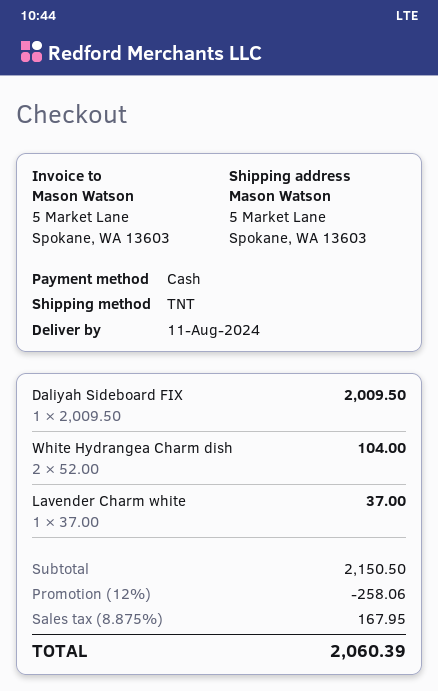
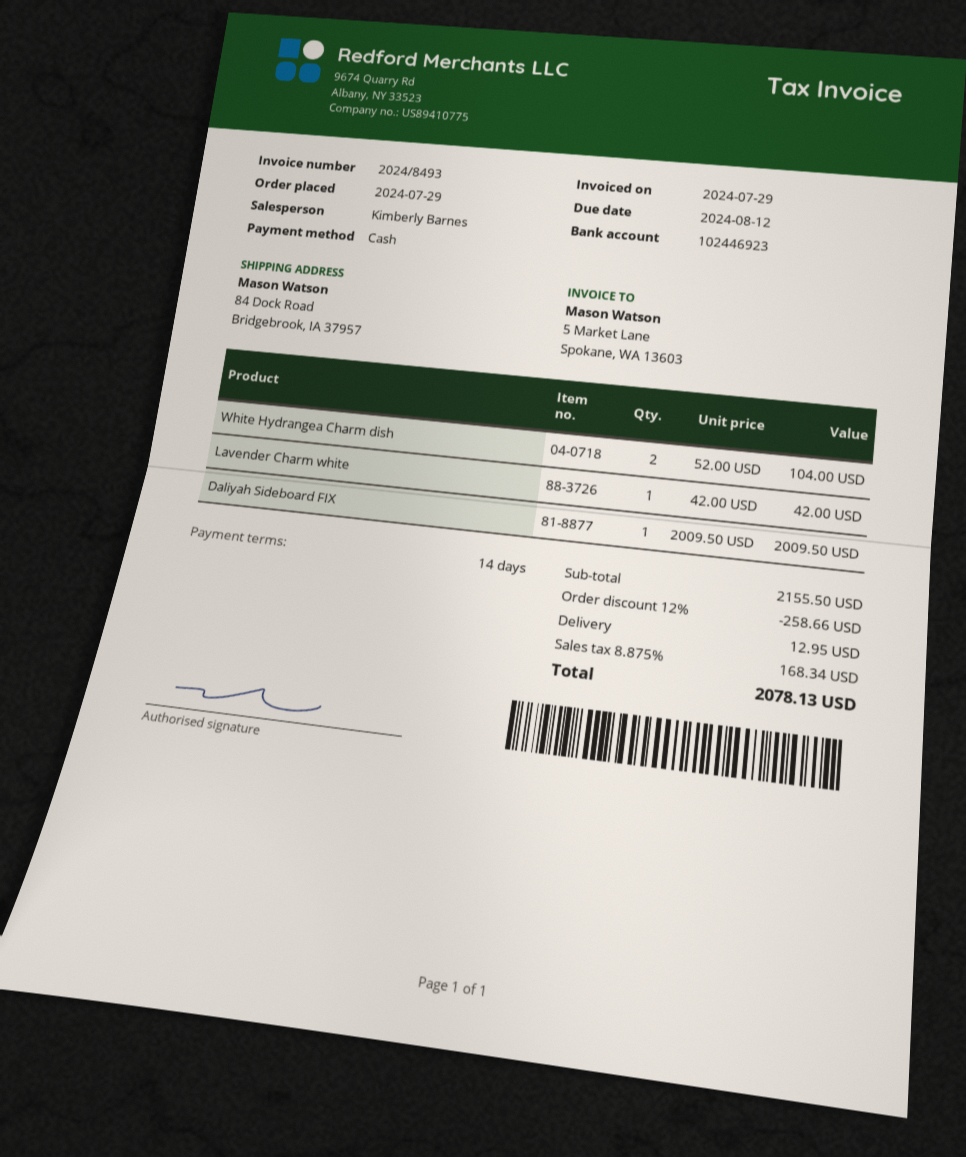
ship to: 5 Market Lane, Spokane, WA 13603 -> 84 Dock Road, Bridgebrook, IA 37957
Lavender Charm white: 1 x 37.00 = 37.00 -> 1 x 42.00 = 42.00
subtotal: 2150.50 -> 2155.50
discount: 12% = 258.06 -> 12% = 258.66
shipping: none -> 12.95
tax: 8.875% = 167.95 -> 8.875% = 168.34
total: 2060.39 -> 2078.13

